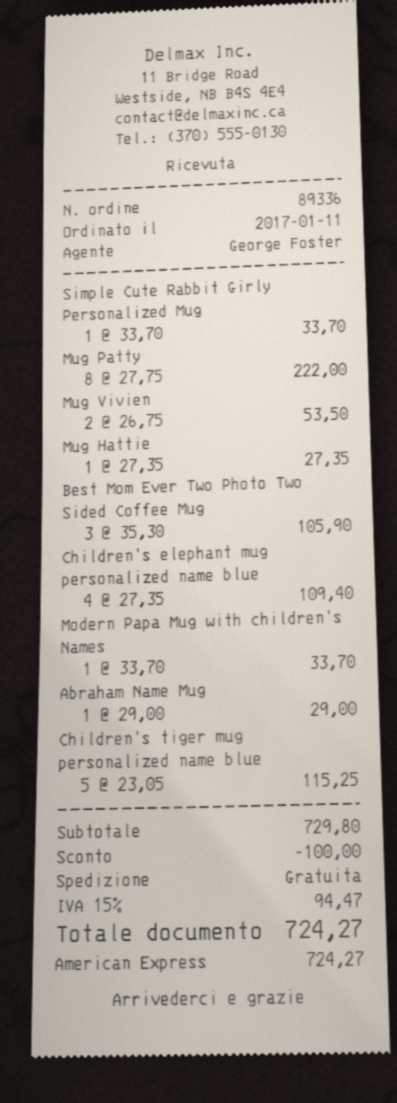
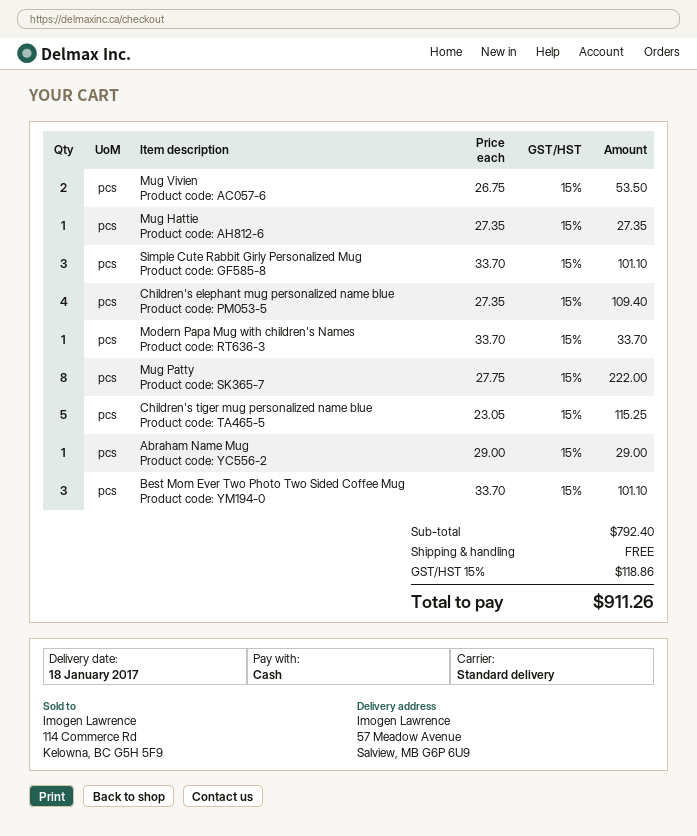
payment method: American Express -> cash
Simple Cute Rabbit Girly Personalized Mug: 1 x 33.70 = 33.70 -> 3 x 33.70 = 101.10
Best Mom Ever Two Photo Two Sided Coffee Mug: 3 x 35.30 = 105.90 -> 3 x 33.70 = 101.10
subtotal: 729.80 -> 792.40
discount: 100.00 -> none
tax: 15% = 94.47 -> 15% = 118.86
total: 724.27 -> 911.26

